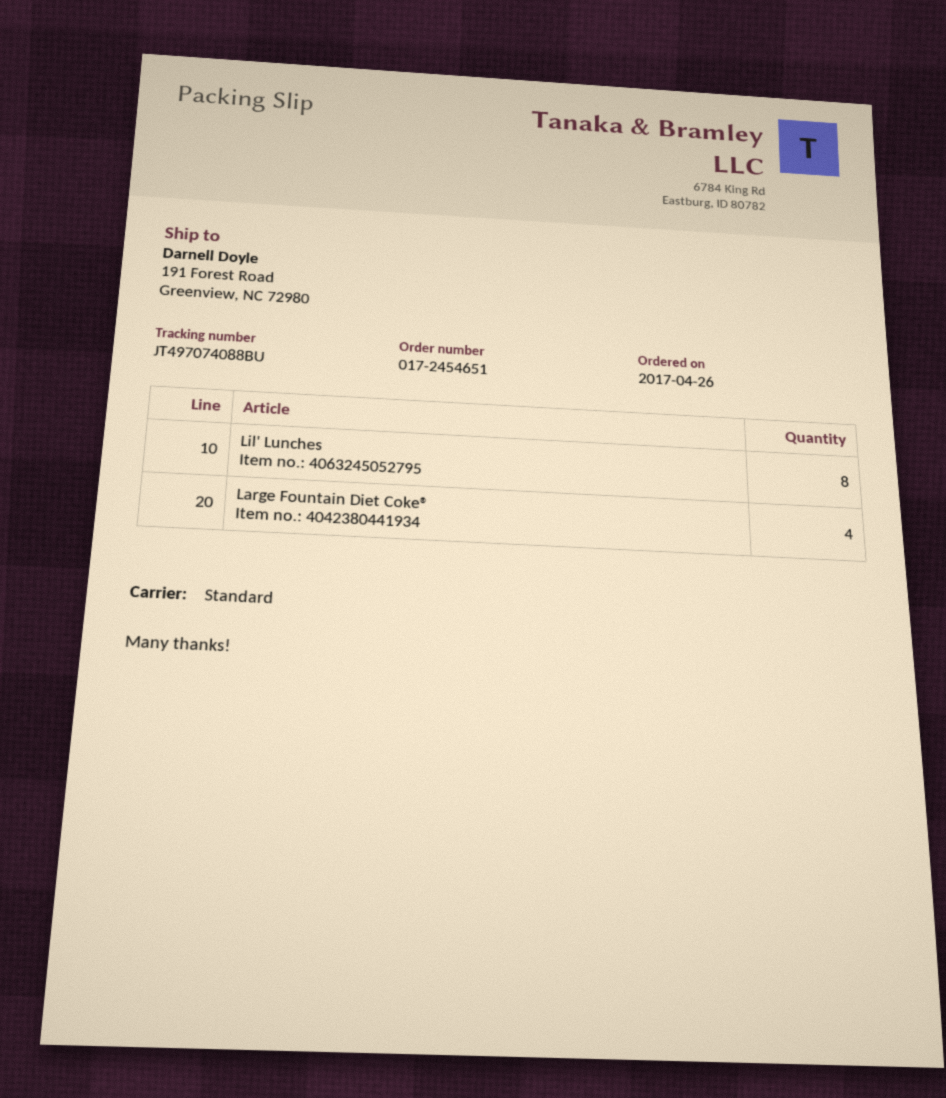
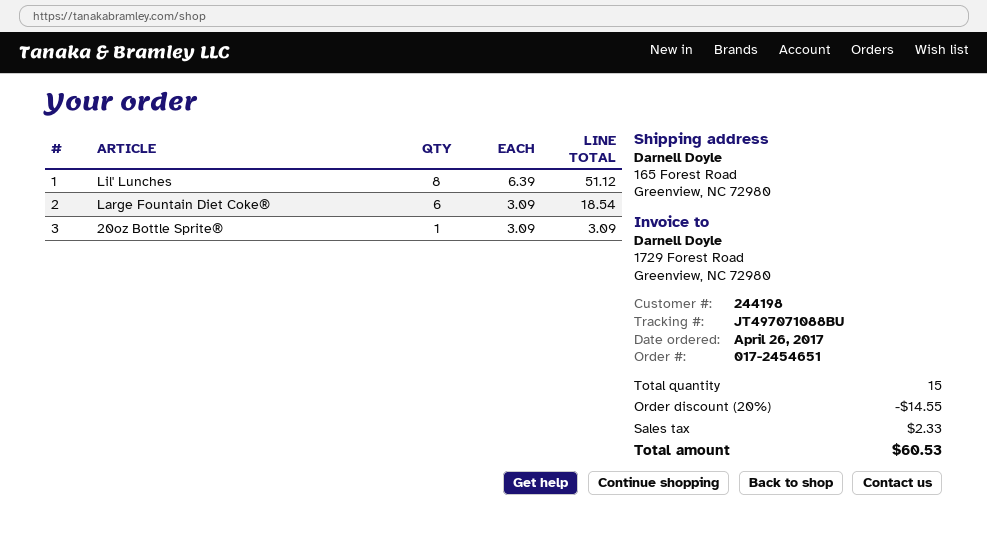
tracking number: JT497074088BU -> JT497071088BU
ship to: 191 Forest Road, Greenview, NC 72980 -> 165 Forest Road, Greenview, NC 72980
Large Fountain Diet Coke®: 4 -> 6
20oz Bottle Sprite®: none -> 1

